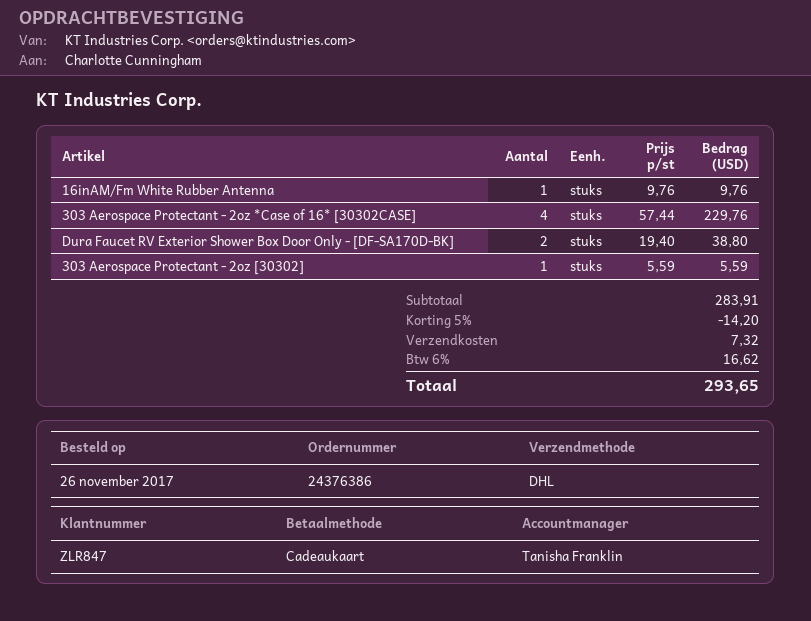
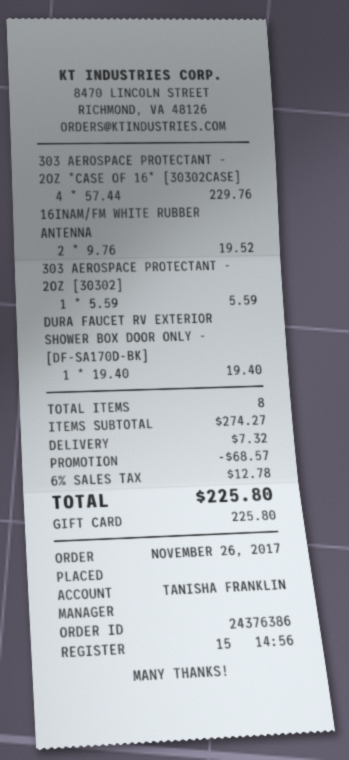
16inAM/Fm White Rubber Antenna: 1 x 9.76 = 9.76 -> 2 x 9.76 = 19.52
Dura Faucet RV Exterior Shower Box Door Only - [DF-SA170D-BK]: 2 x 19.40 = 38.80 -> 1 x 19.40 = 19.40
subtotal: 283.91 -> 274.27
discount: 14.20 -> 68.57
tax: 6% = 16.62 -> 6% = 12.78
total: 293.65 -> 225.80

